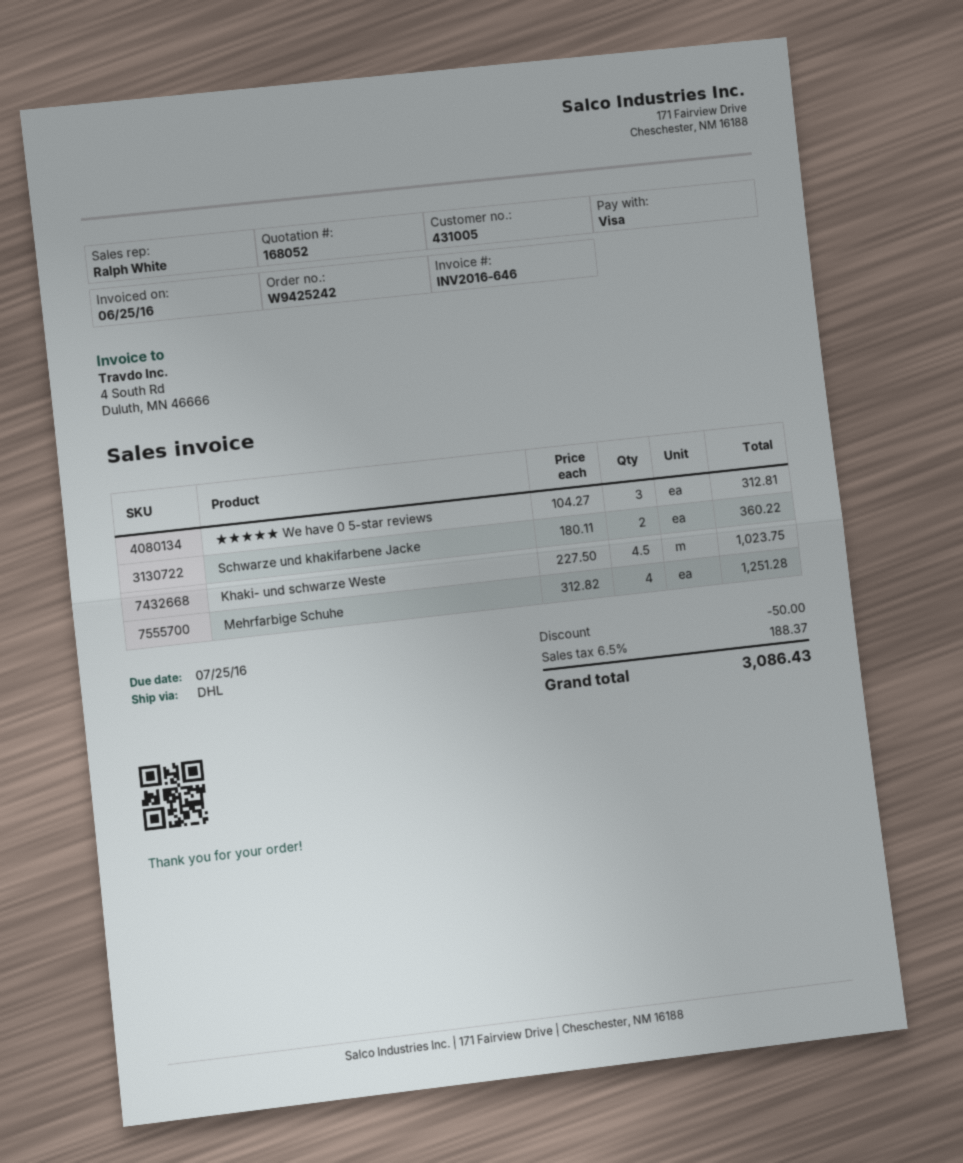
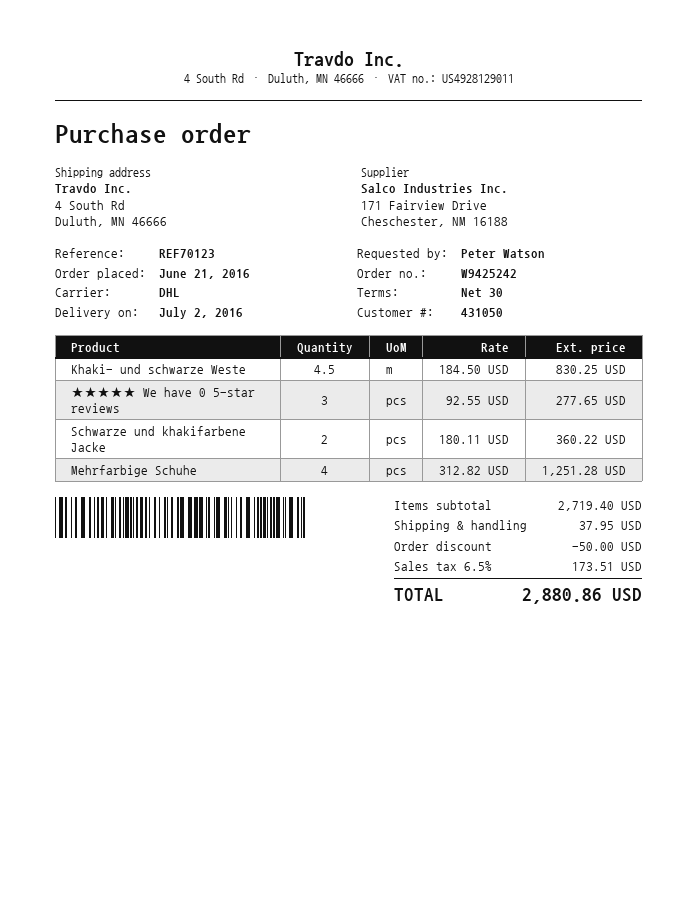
customer number: 431005 -> 431050
★★★★★ We have 0 5-star reviews: 3 x 104.27 = 312.81 -> 3 x 92.55 = 277.65
Khaki- und schwarze Weste: 4.5 x 227.50 = 1023.75 -> 4.5 x 184.50 = 830.25
shipping: none -> 37.95
tax: 6.5% = 188.37 -> 6.5% = 173.51
total: 3086.43 -> 2880.86

